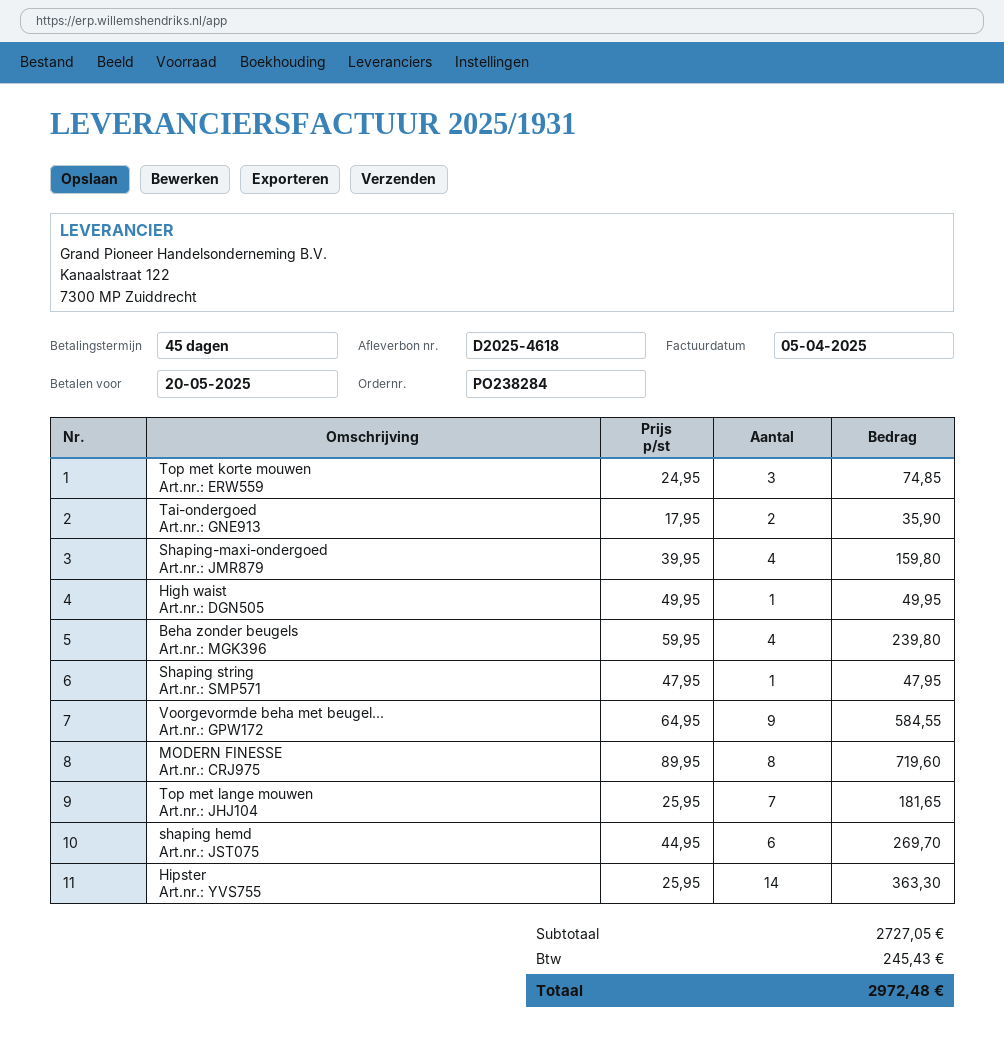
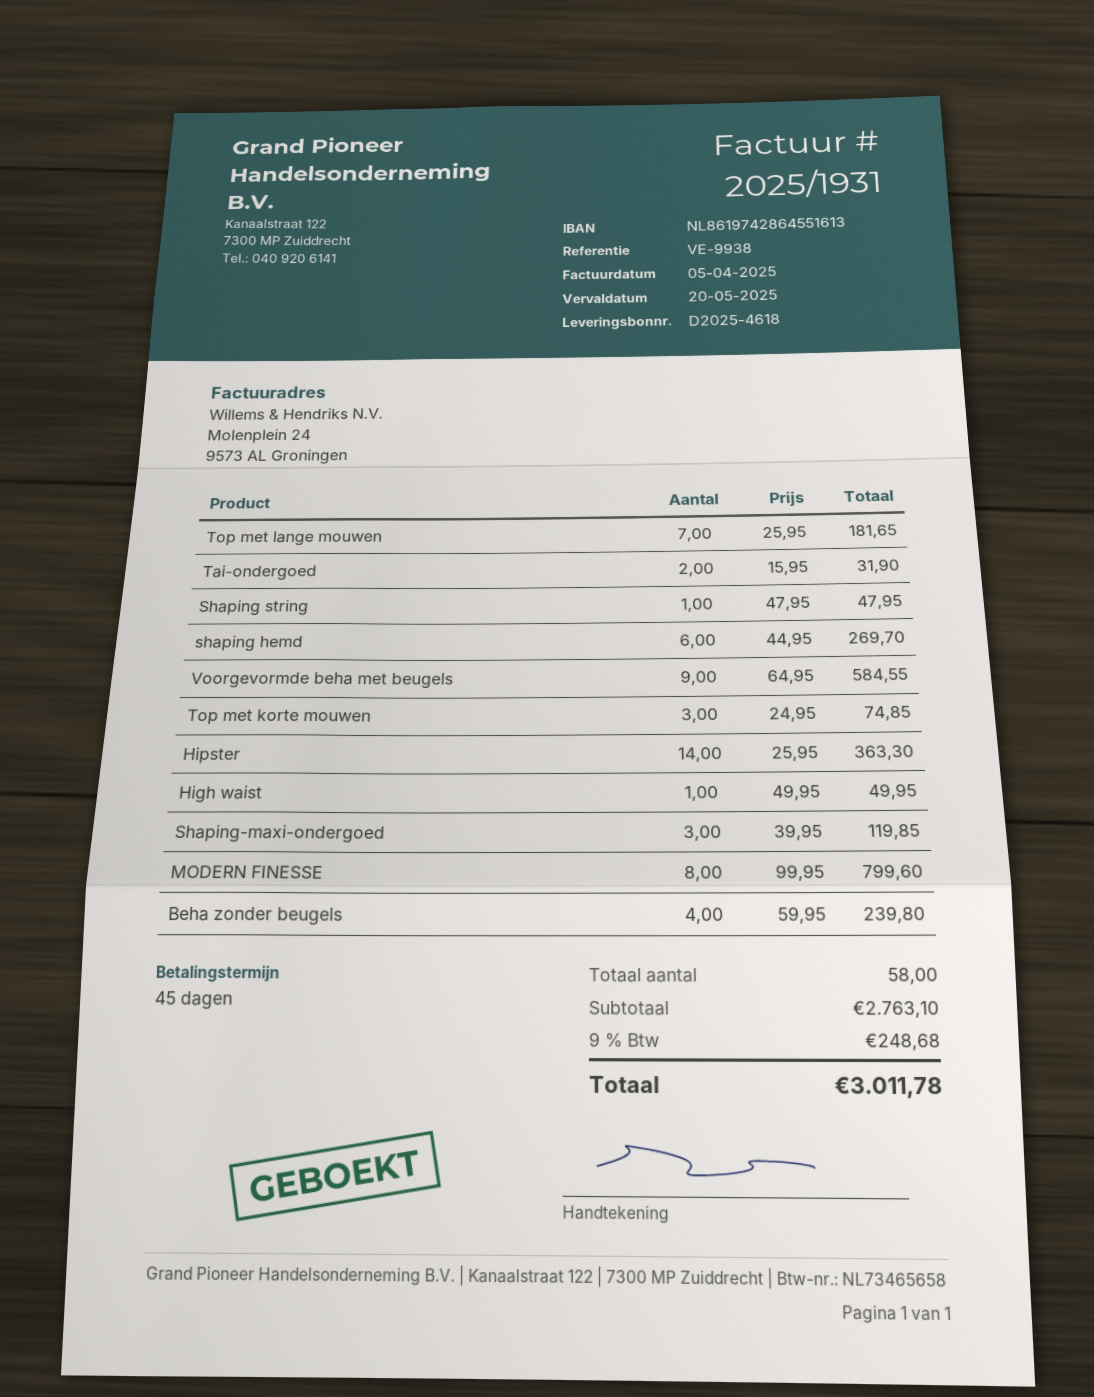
Tai-ondergoed: 2 x 17.95 = 35.90 -> 2 x 15.95 = 31.90
Shaping-maxi-ondergoed: 4 x 39.95 = 159.80 -> 3 x 39.95 = 119.85
MODERN FINESSE: 8 x 89.95 = 719.60 -> 8 x 99.95 = 799.60
subtotal: 2727.05 -> 2763.10
tax: 245.43 -> 248.68
total: 2972.48 -> 3011.78

